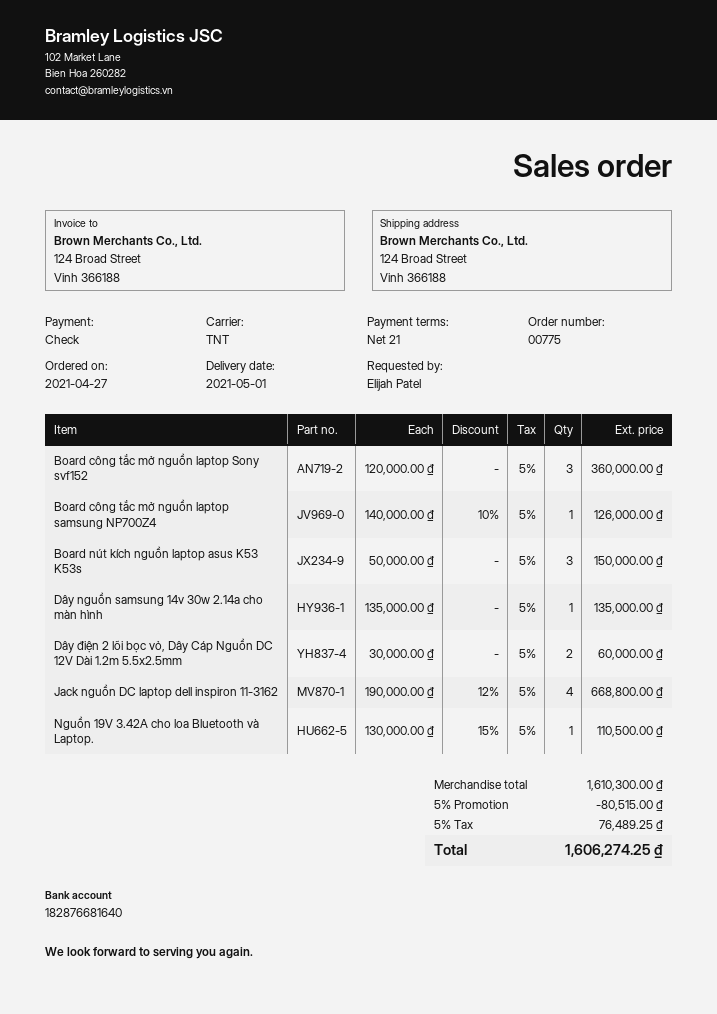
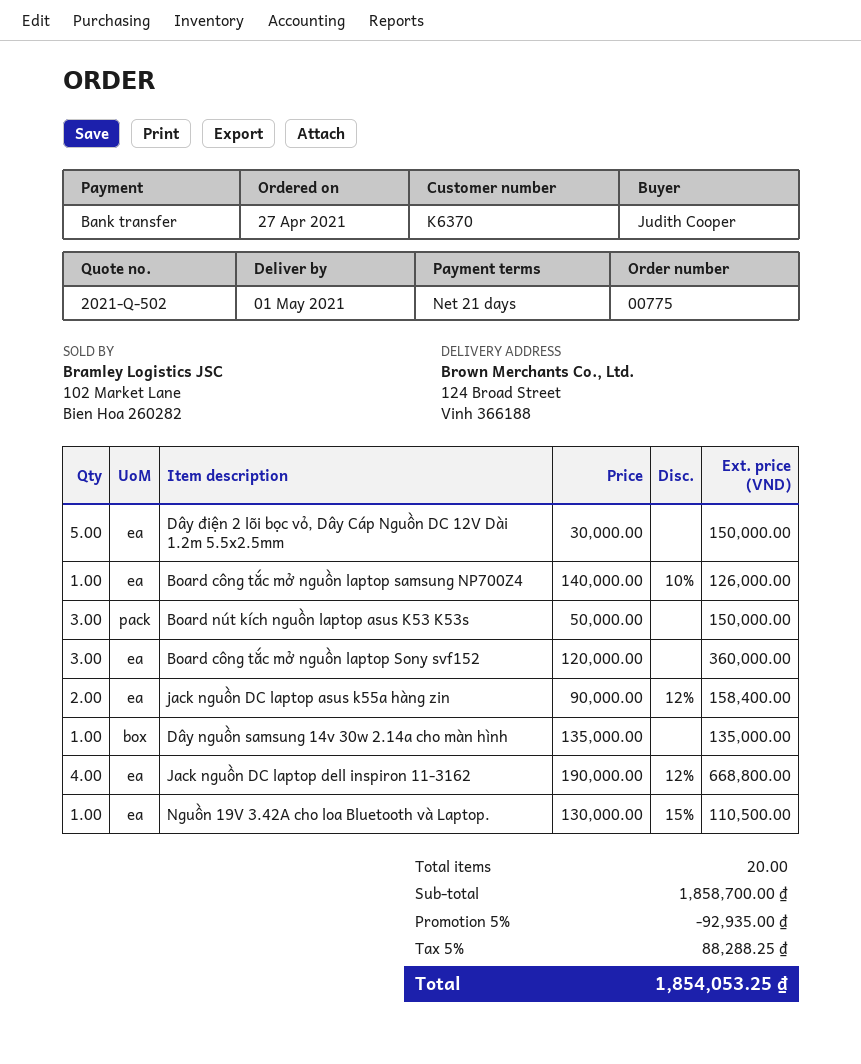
ordered by: Elijah Patel -> Judith Cooper
payment method: cheque -> bank transfer
Dây điện 2 lõi bọc vỏ, Dây Cáp Nguồn DC 12V Dài 1.2m 5.5x2.5mm: 2 x 30000.00 = 60000.00 -> 5 x 30000.00 = 150000.00
jack nguồn DC laptop asus k55a hàng zin: none -> 2 x 90000.00 - 12% = 158400.00
subtotal: 1610300.00 -> 1858700.00
discount: 5% = 80515.00 -> 5% = 92935.00
tax: 5% = 76489.25 -> 5% = 88288.25
total: 1606274.25 -> 1854053.25

